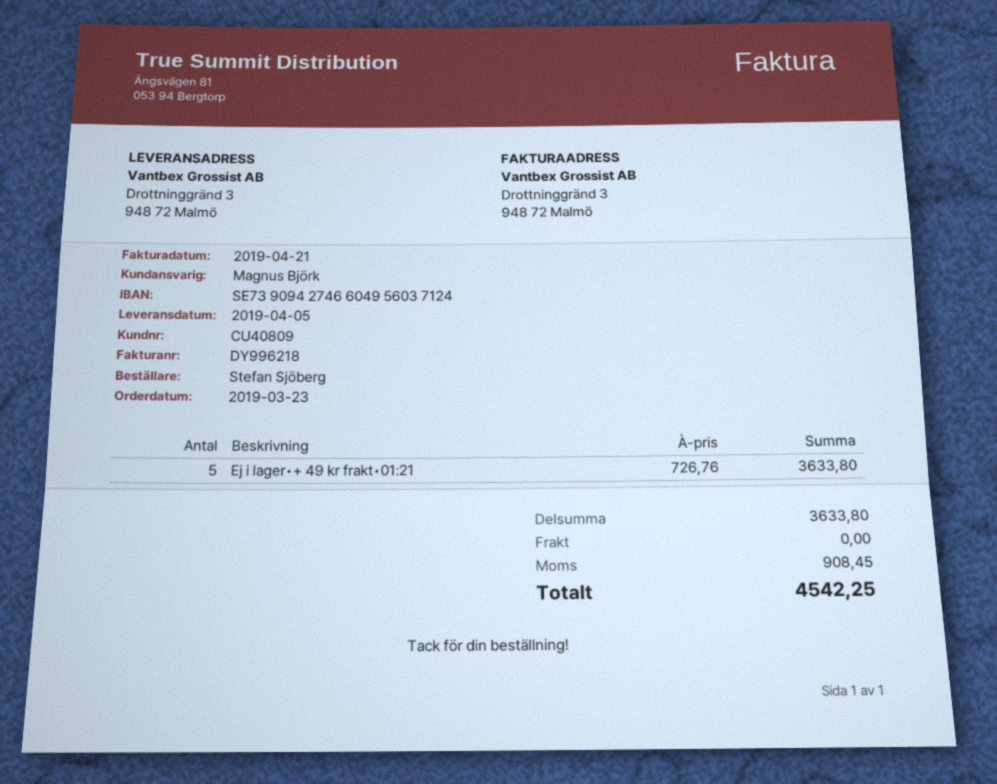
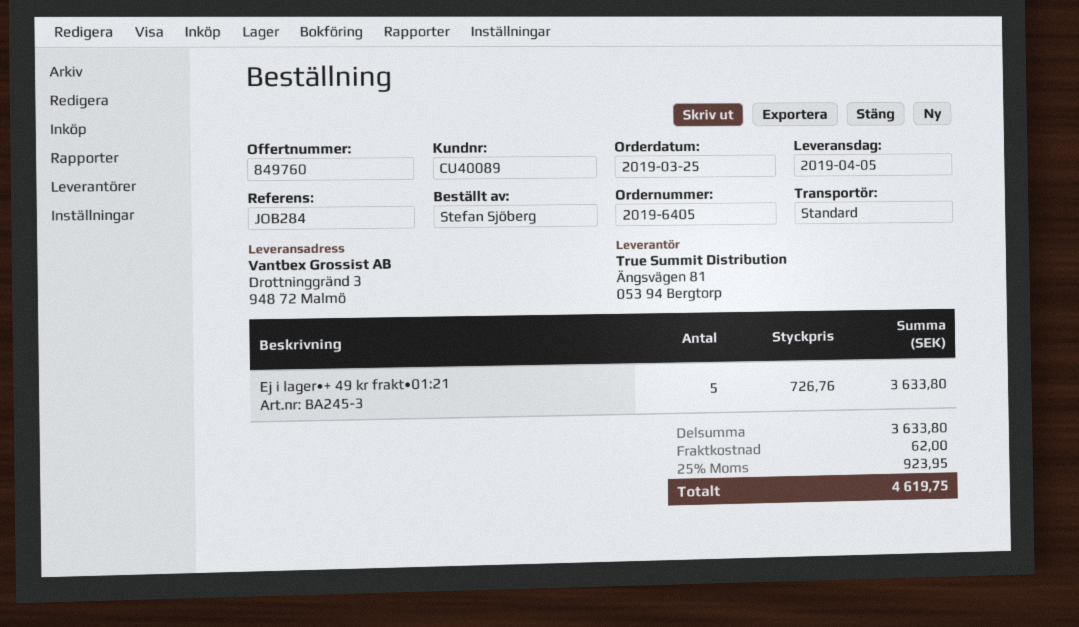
order date: 2019-03-23 -> 2019-03-25
customer number: CU40809 -> CU40089
shipping: 0.00 -> 62.00
tax: 908.45 -> 923.95
total: 4542.25 -> 4619.75

